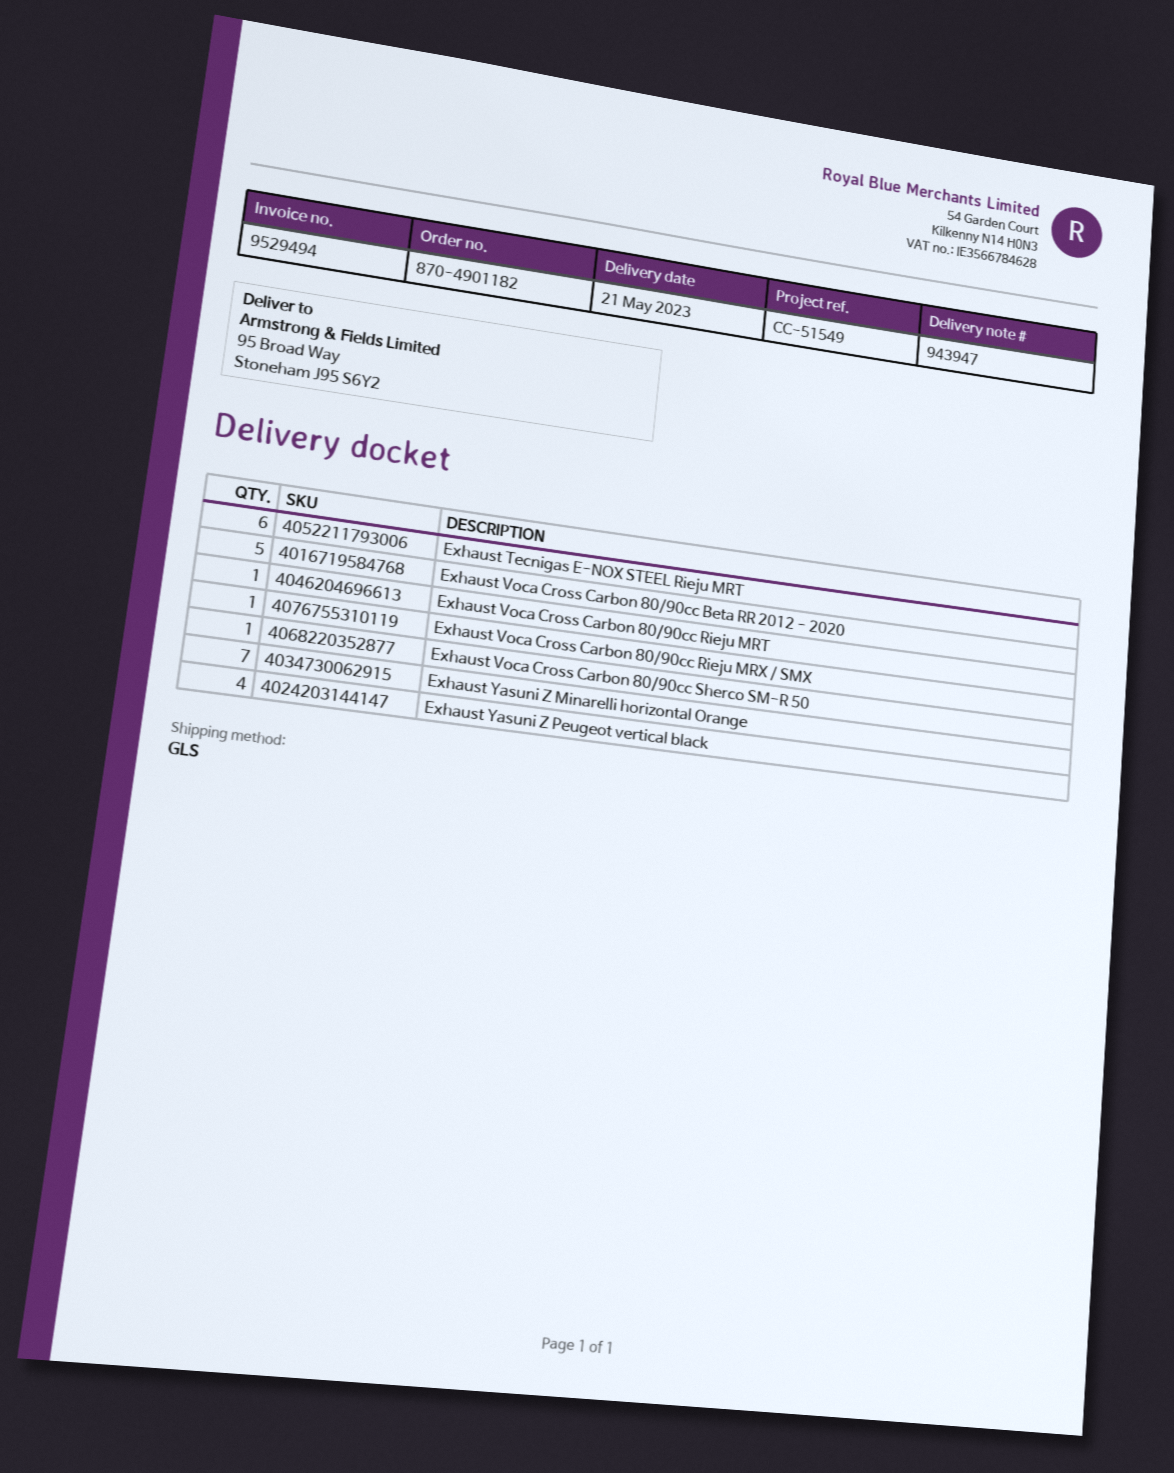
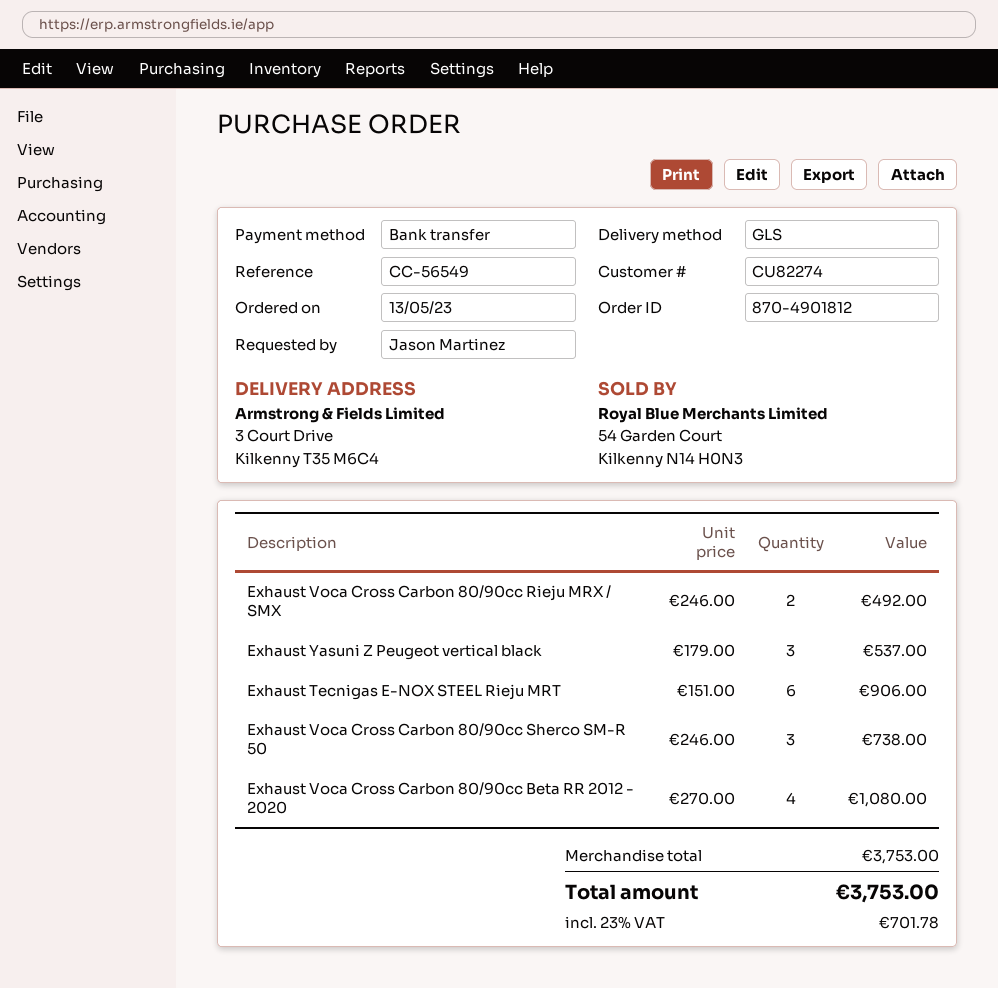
order number: 870-4901182 -> 870-4901812
reference: CC-51549 -> CC-56549
ship to: 95 Broad Way, Stoneham J95 S6Y2 -> 3 Court Drive, Kilkenny T35 M6C4
Exhaust Voca Cross Carbon 80/90cc Beta RR 2012 - 2020: 5 -> 4
Exhaust Voca Cross Carbon 80/90cc Rieju MRT: 1 -> none
Exhaust Voca Cross Carbon 80/90cc Rieju MRX / SMX: 1 -> 2
Exhaust Voca Cross Carbon 80/90cc Sherco SM-R 50: 1 -> 3
Exhaust Yasuni Z Minarelli horizontal Orange: 7 -> none
Exhaust Yasuni Z Peugeot vertical black: 4 -> 3

